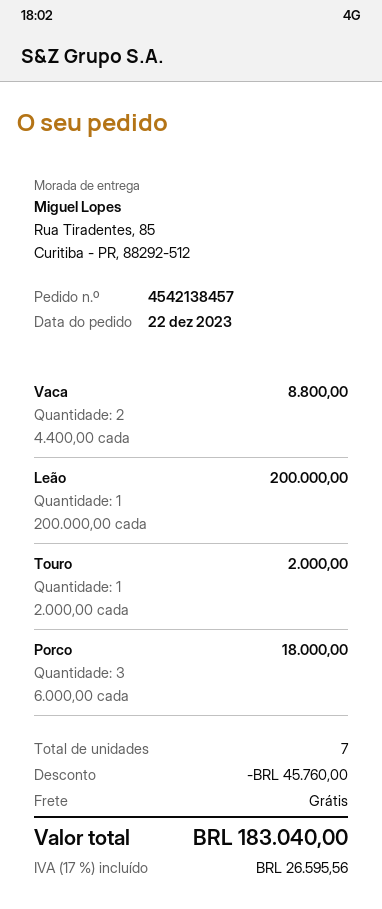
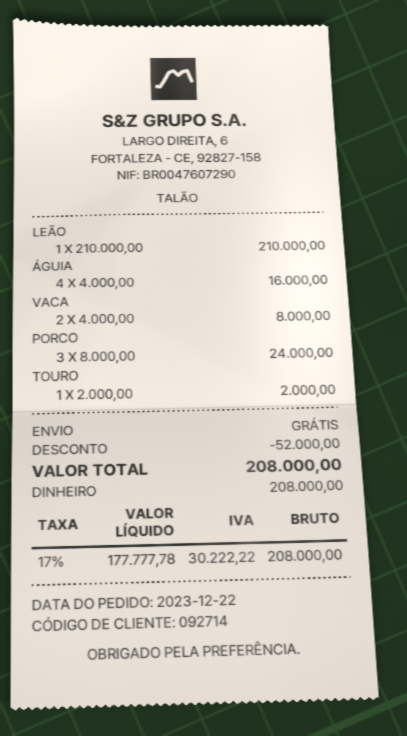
Vaca: 2 x 4400.00 = 8800.00 -> 2 x 4000.00 = 8000.00
Leão: 1 x 200000.00 = 200000.00 -> 1 x 210000.00 = 210000.00
Porco: 3 x 6000.00 = 18000.00 -> 3 x 8000.00 = 24000.00
ÁGUIA: none -> 4 x 4000.00 = 16000.00
discount: 45760.00 -> 52000.00
tax: 17% = 26595.56 -> 17% = 30222.22
total: 183040.00 -> 208000.00

